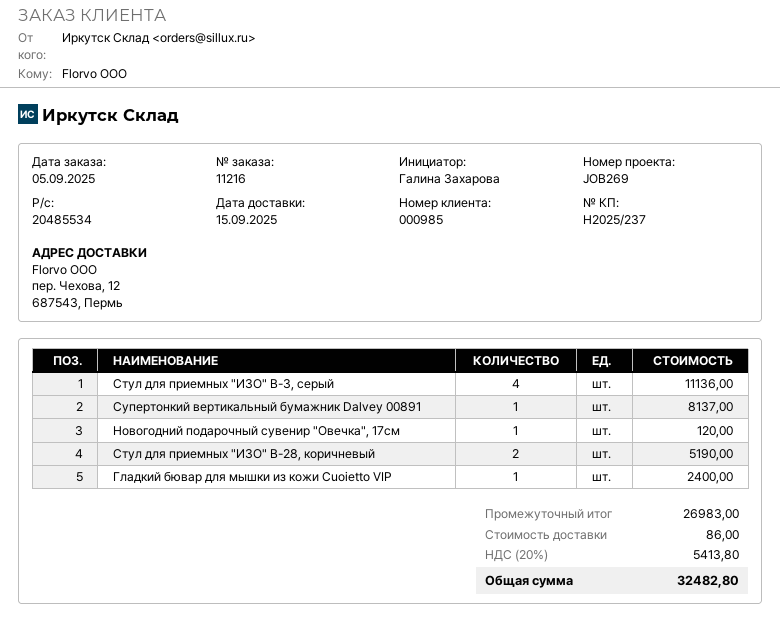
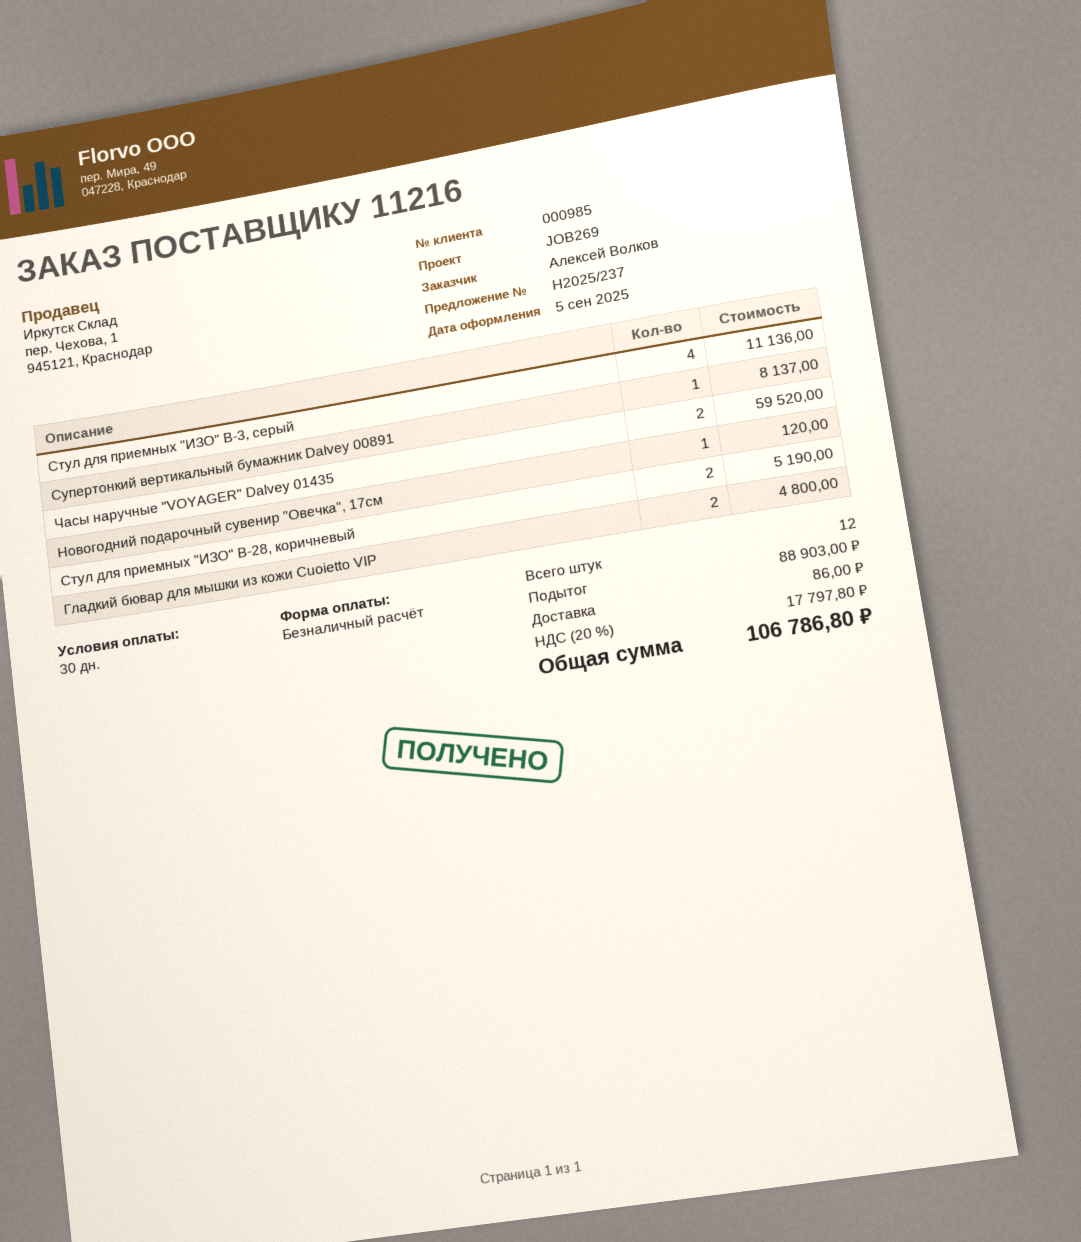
ordered by: Галина Захарова -> Алексей Волков
Гладкий бювар для мышки из кожи Cuoietto VIP: 1 for 2400.00 -> 2 for 4800.00
Часы наручные "VOYAGER" Dalvey 01435: none -> 2 for 59520.00
subtotal: 26983.00 -> 88903.00
tax: 20% = 5413.80 -> 20% = 17797.80
total: 32482.80 -> 106786.80

